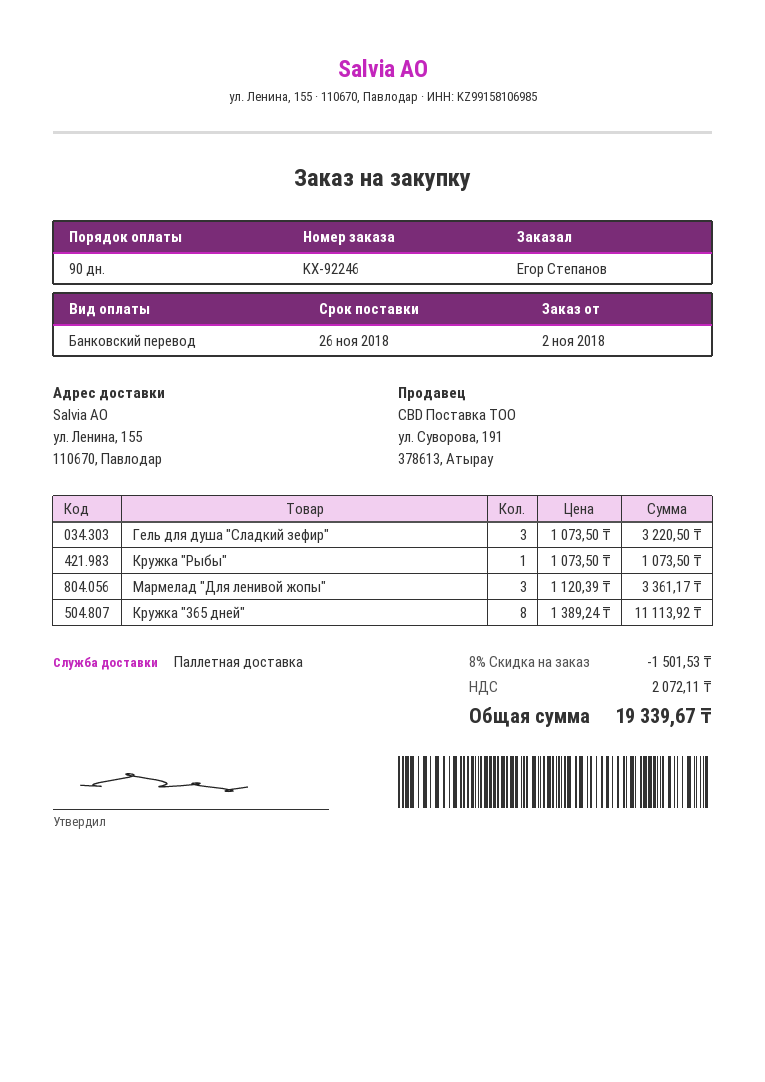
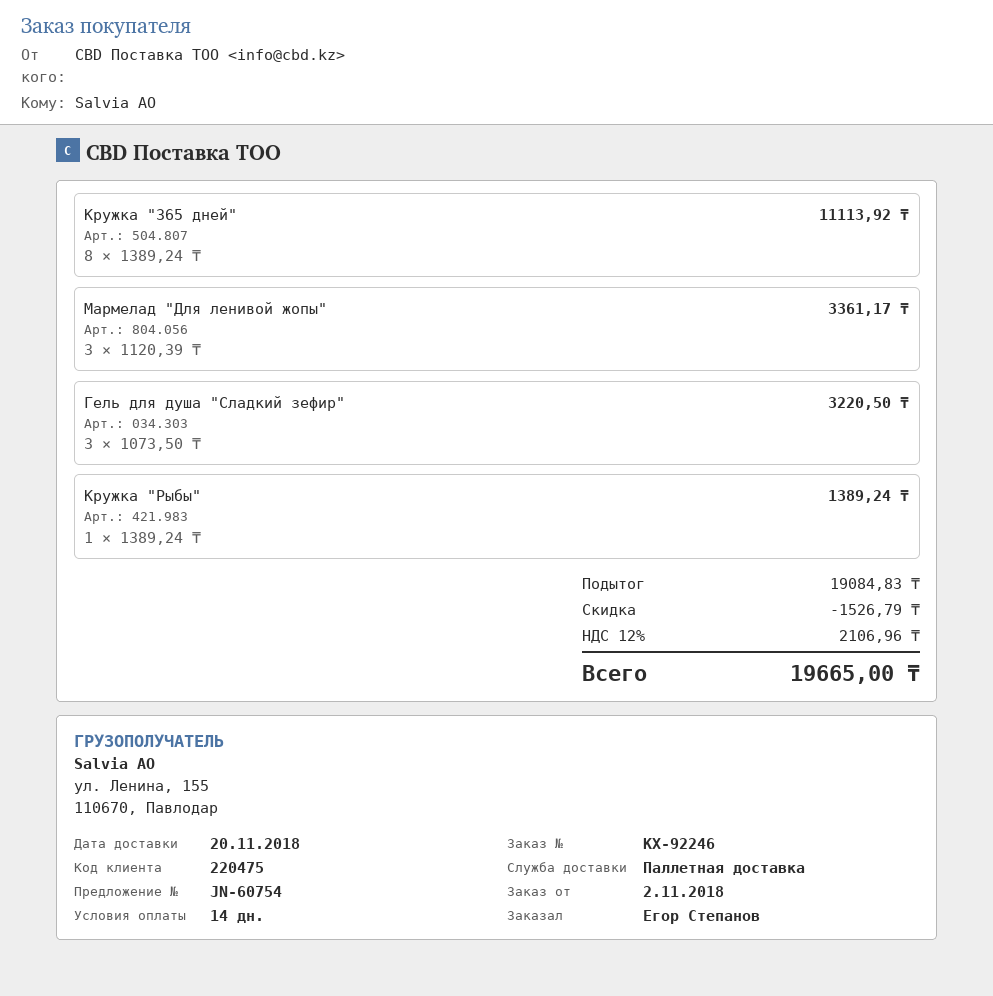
delivery date: 2018-11-26 -> 2018-11-20
payment terms: 90 days -> 14 days
Кружка "Рыбы": 1 x 1073.50 = 1073.50 -> 1 x 1389.24 = 1389.24
discount: 1501.53 -> 1526.79
tax: 2072.11 -> 2106.96
total: 19339.67 -> 19665.00

